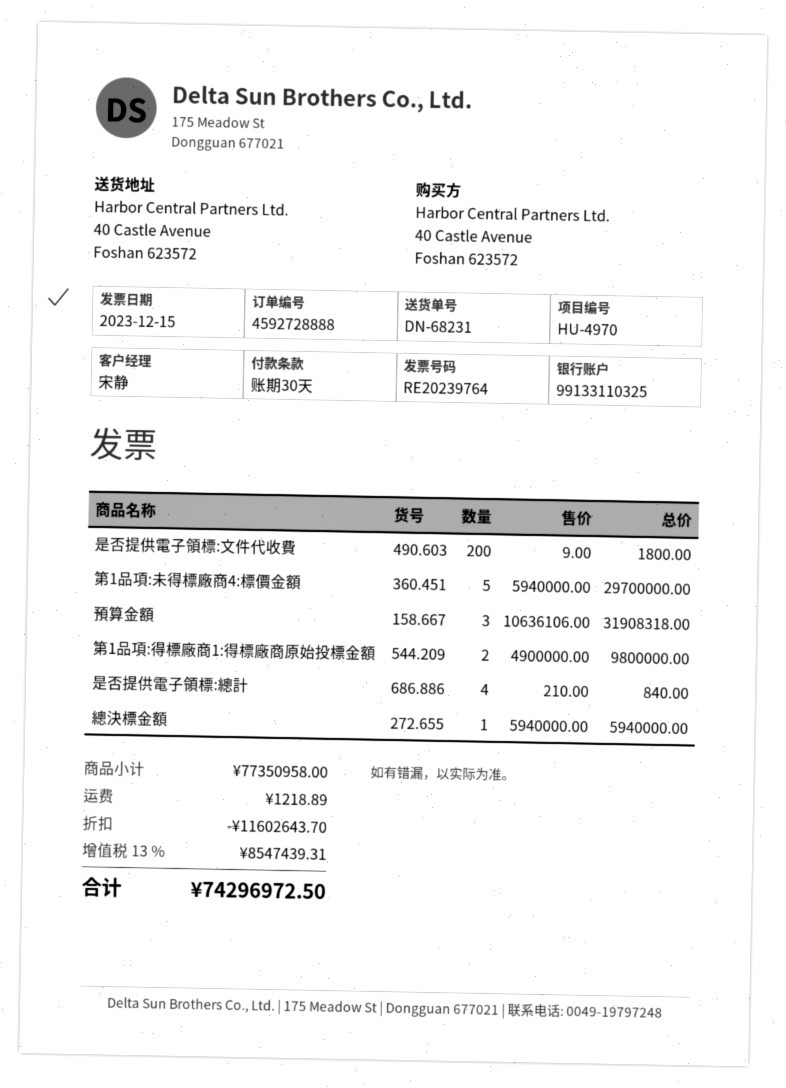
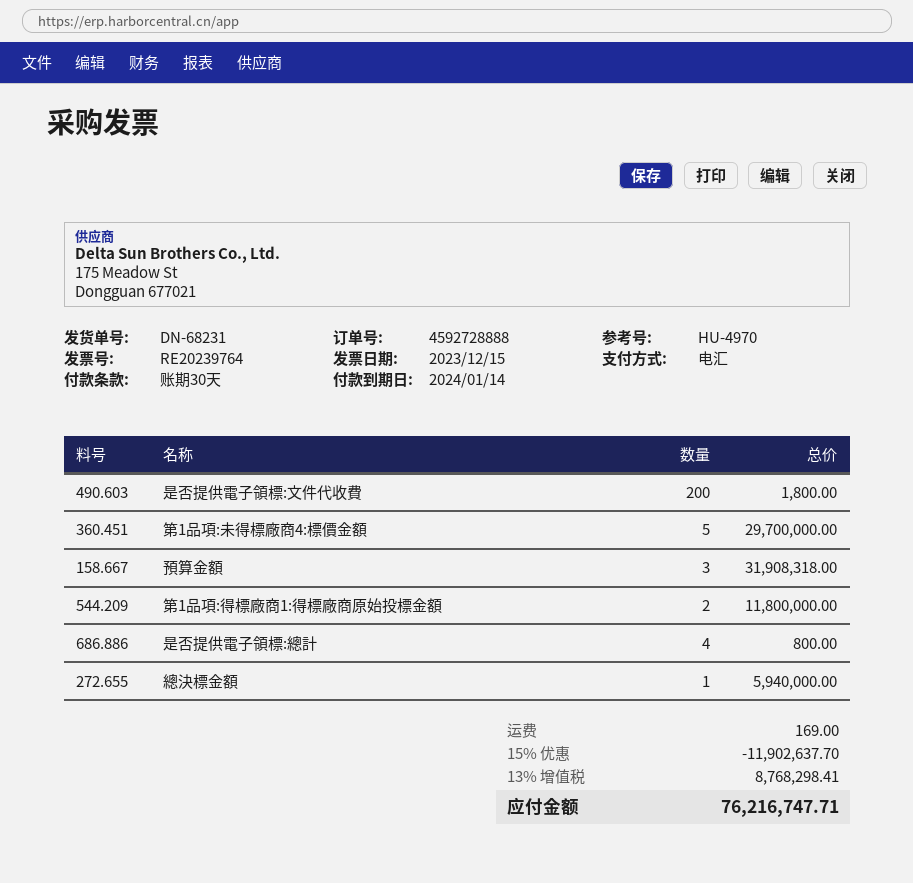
第1品項:得標廠商1:得標廠商原始投標金額: 2 for 9800000.00 -> 2 for 11800000.00
是否提供電子領標:總計: 4 for 840.00 -> 4 for 800.00
discount: 11602643.70 -> 11902637.70
shipping: 1218.89 -> 169.00
tax: 13% = 8547439.31 -> 13% = 8768298.41
total: 74296972.50 -> 76216747.71

